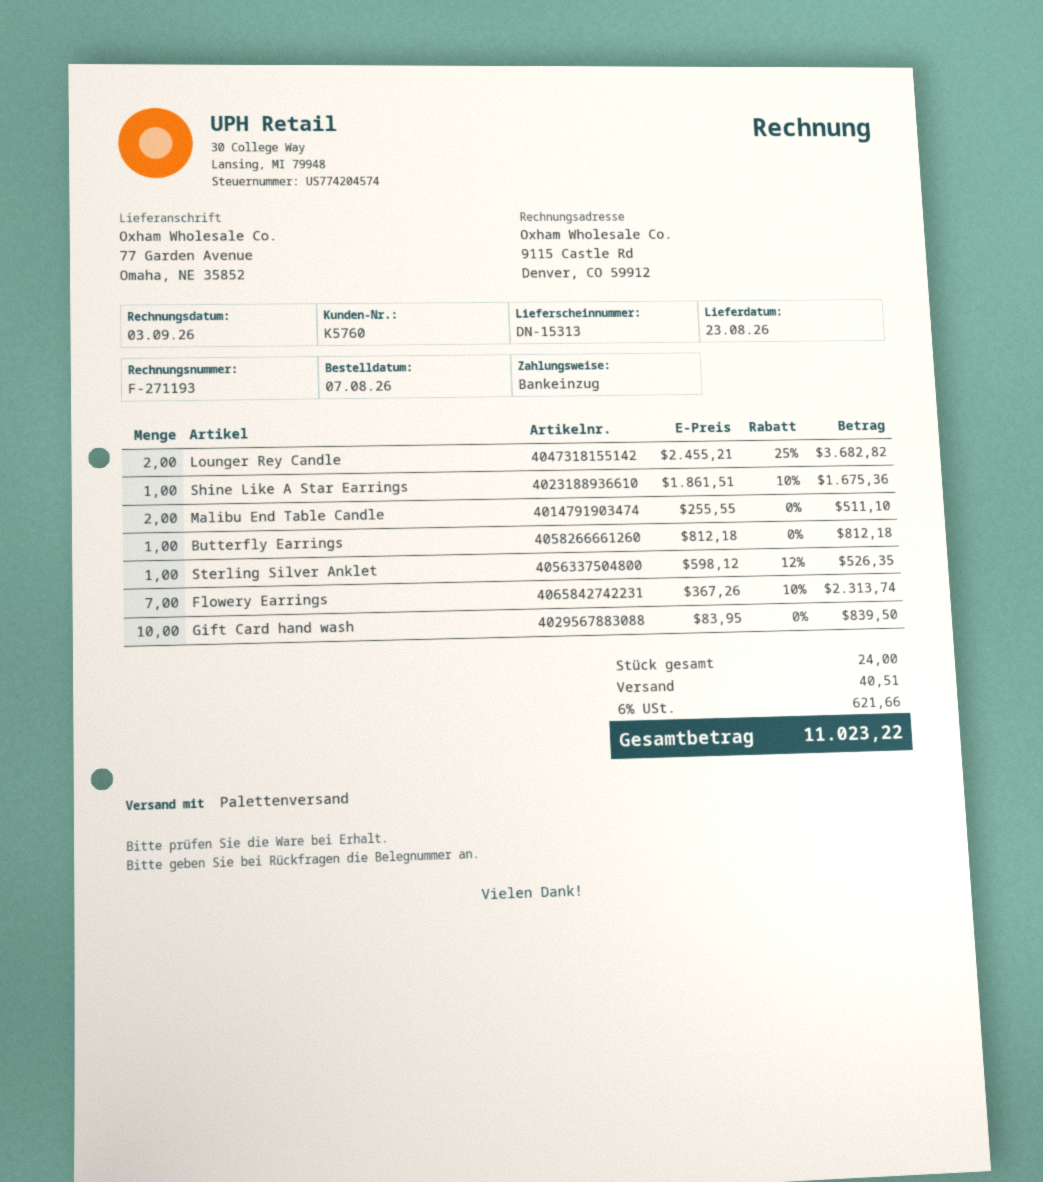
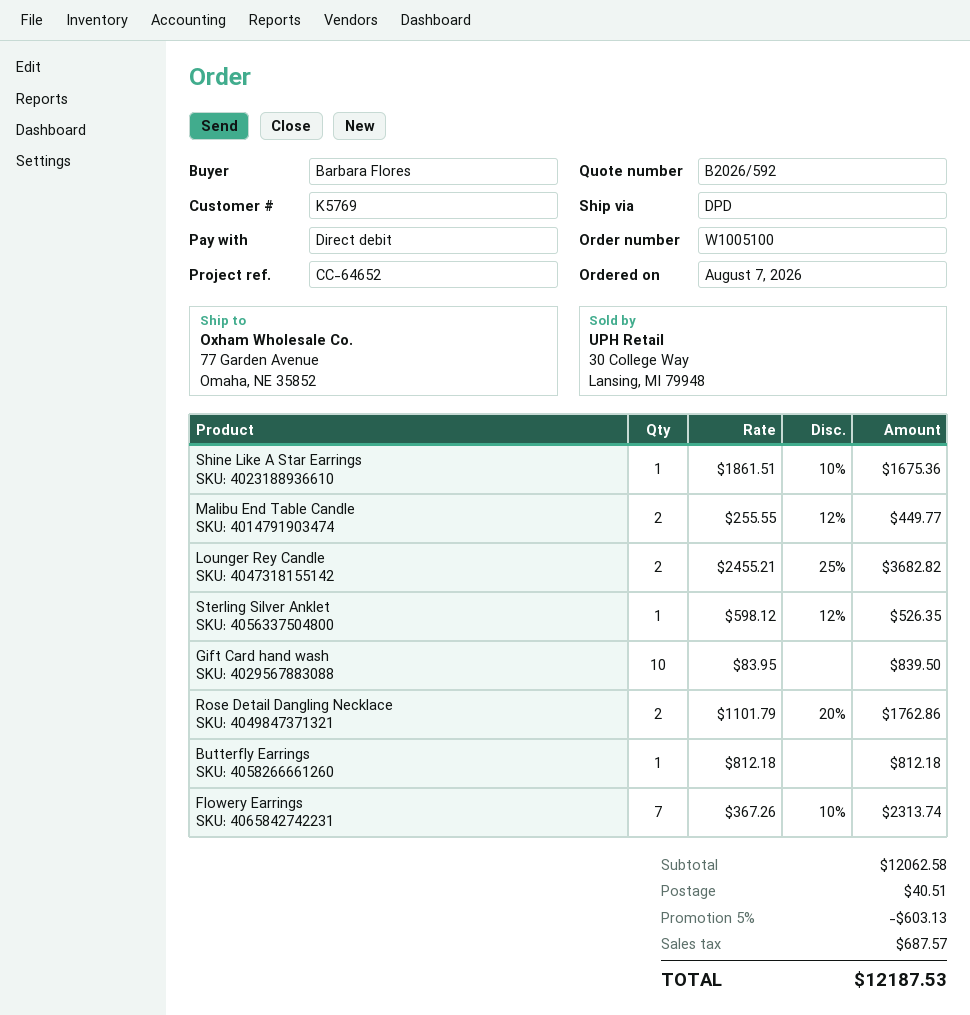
customer number: K5760 -> K5769
shipping method: pallet freight -> DPD
Malibu End Table Candle: 2 x 255.55 = 511.10 -> 2 x 255.55 - 12% = 449.77
Rose Detail Dangling Necklace: none -> 2 x 1101.79 - 20% = 1762.86
discount: none -> 5% = 603.13
tax: 621.66 -> 687.57
total: 11023.22 -> 12187.53

